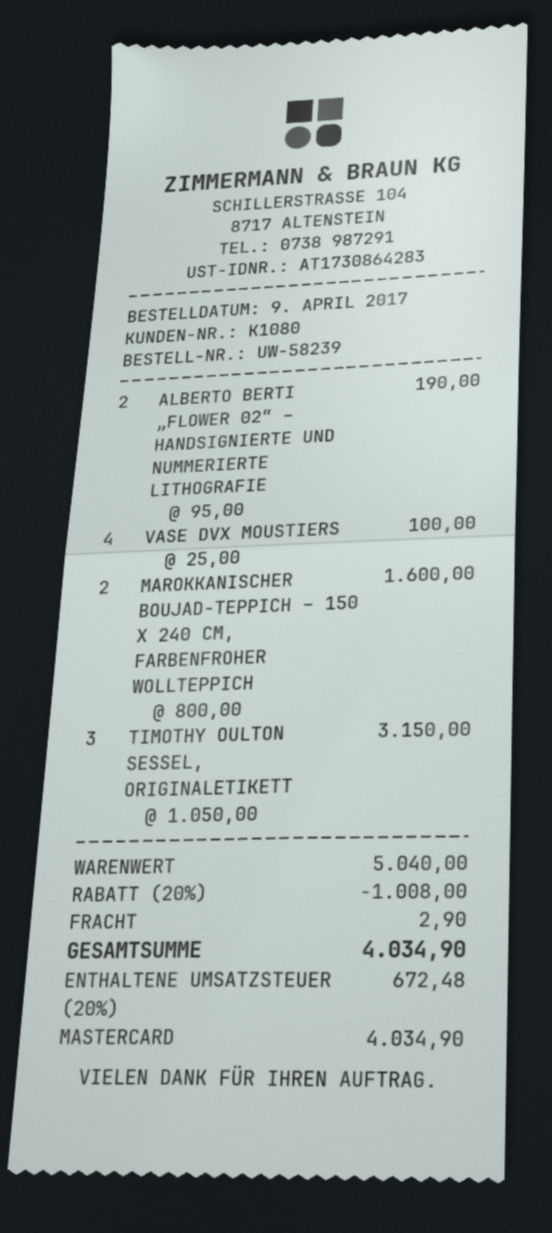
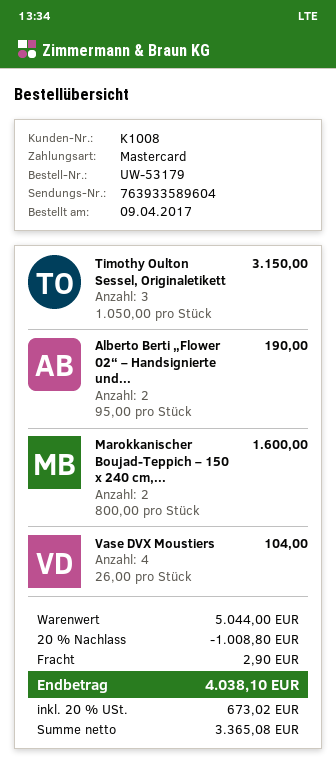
order number: UW-58239 -> UW-53179
customer number: K1080 -> K1008
VASE DVX MOUSTIERS: 4 x 25.00 = 100.00 -> 4 x 26.00 = 104.00
subtotal: 5040.00 -> 5044.00
discount: 20% = 1008.00 -> 20% = 1008.80
tax: 20% = 672.48 -> 20% = 673.02
total: 4034.90 -> 4038.10

